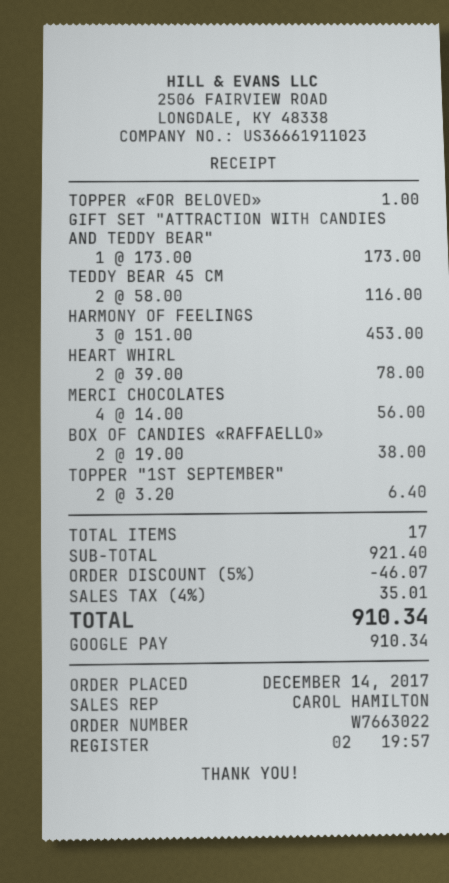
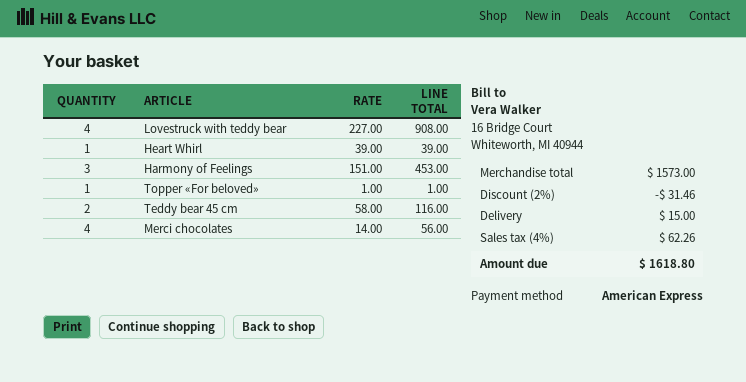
payment method: Google Pay -> American Express
GIFT SET "ATTRACTION WITH CANDIES AND TEDDY BEAR": 1 x 173.00 = 173.00 -> none
HEART WHIRL: 2 x 39.00 = 78.00 -> 1 x 39.00 = 39.00
BOX OF CANDIES «RAFFAELLO»: 2 x 19.00 = 38.00 -> none
TOPPER "1ST SEPTEMBER": 2 x 3.20 = 6.40 -> none
Lovestruck with teddy bear: none -> 4 x 227.00 = 908.00
subtotal: 921.40 -> 1573.00
discount: 5% = 46.07 -> 2% = 31.46
shipping: none -> 15.00
tax: 4% = 35.01 -> 4% = 62.26
total: 910.34 -> 1618.80

